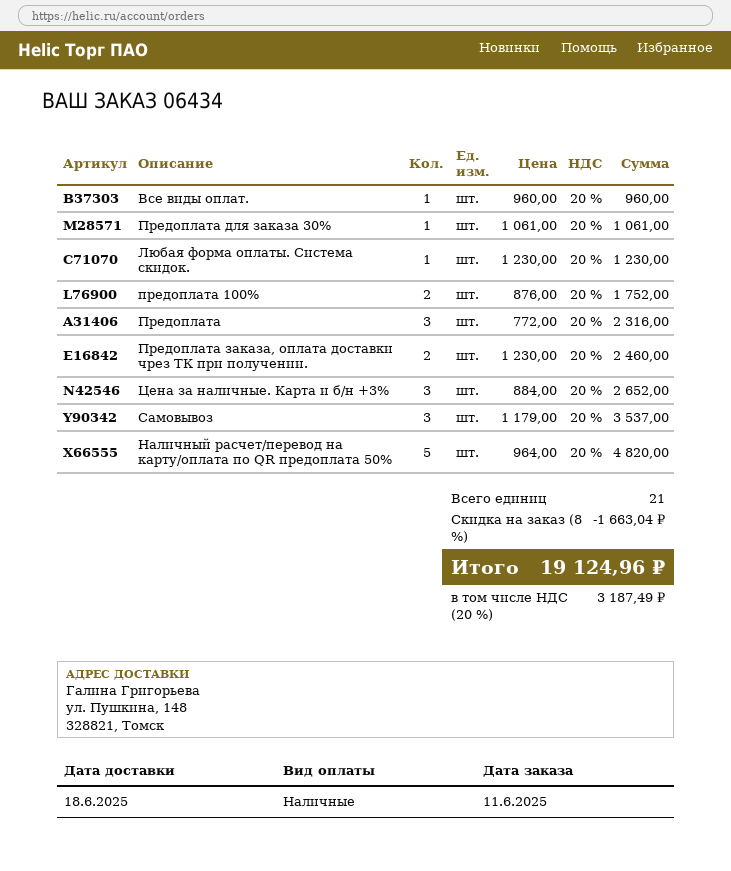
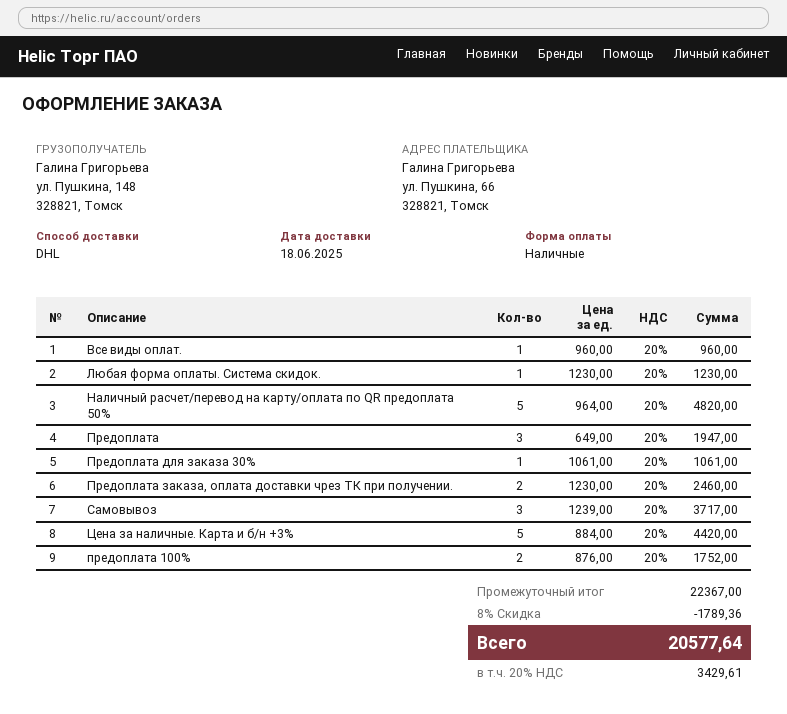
Предоплата: 3 x 772.00 = 2316.00 -> 3 x 649.00 = 1947.00
Цена за наличные. Карта и б/н +3%: 3 x 884.00 = 2652.00 -> 5 x 884.00 = 4420.00
Самовывоз: 3 x 1179.00 = 3537.00 -> 3 x 1239.00 = 3717.00
discount: 8% = 1663.04 -> 8% = 1789.36
tax: 20% = 3187.49 -> 20% = 3429.61
total: 19124.96 -> 20577.64

